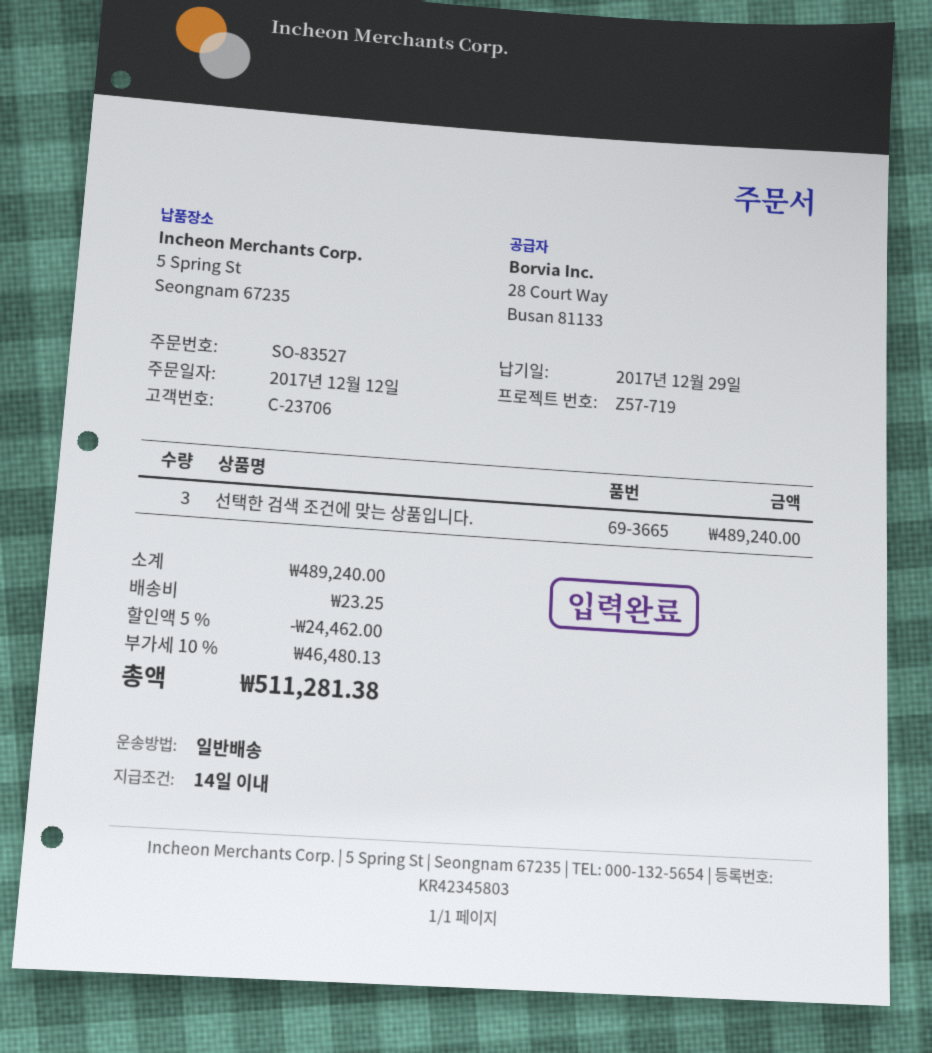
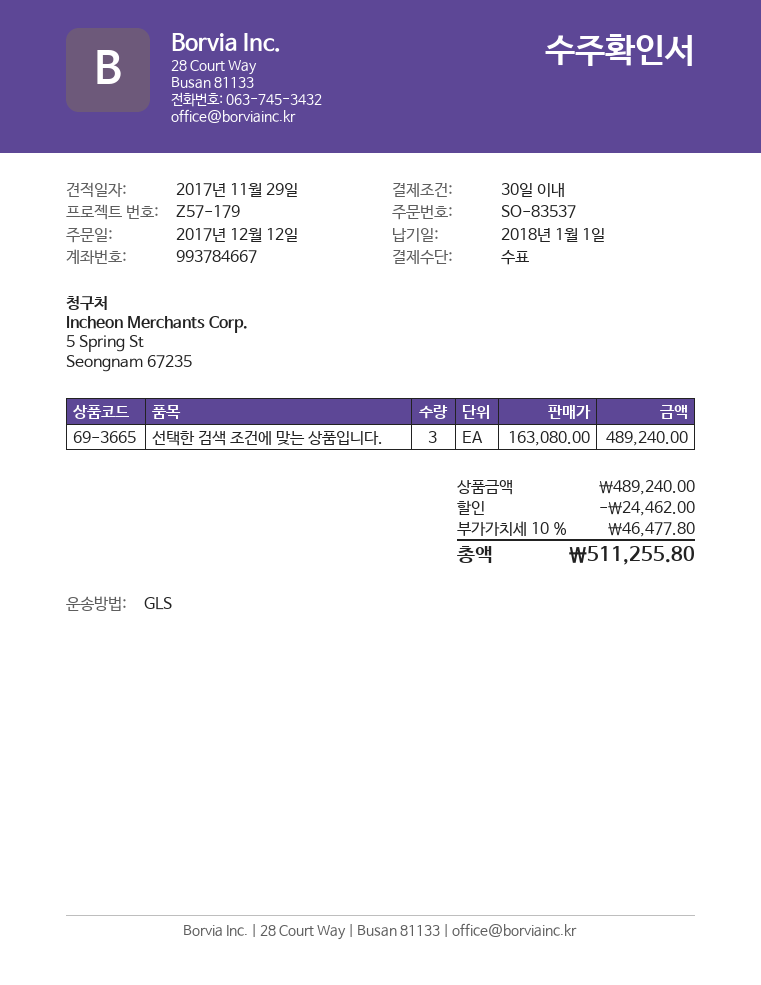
order number: SO-83527 -> SO-83537
delivery date: 2017-12-29 -> 2018-01-01
payment terms: 14 days -> 30 days
reference: Z57-719 -> Z57-179
shipping method: standard -> GLS
shipping: 23.25 -> none
tax: 10% = 46480.13 -> 10% = 46477.80
total: 511281.38 -> 511255.80

